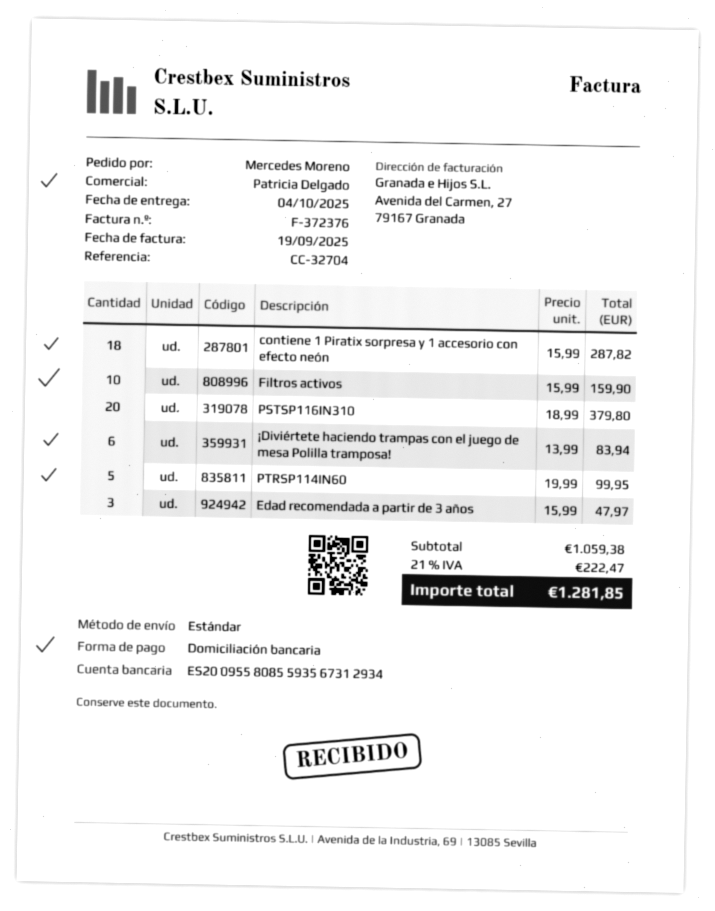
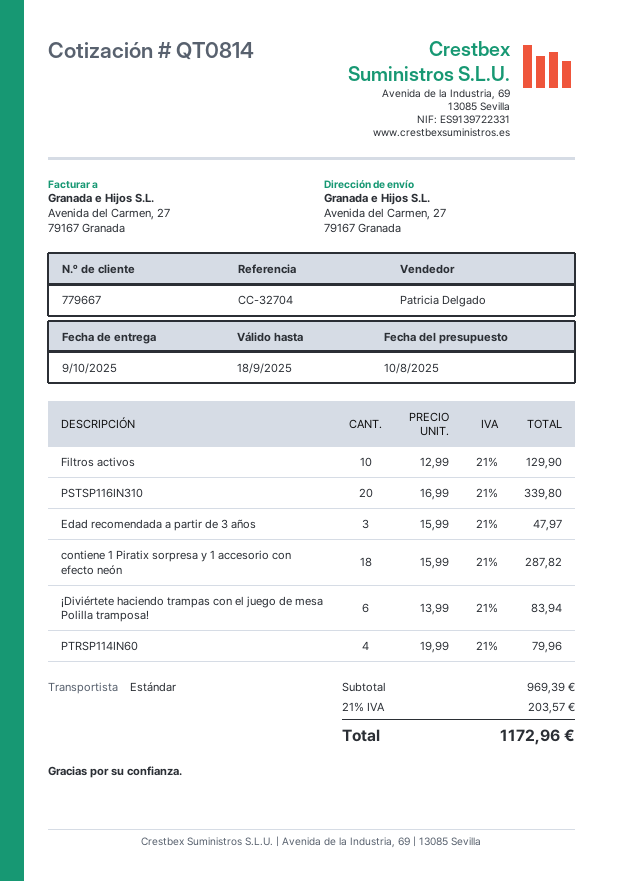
delivery date: 2025-10-04 -> 2025-10-09
Filtros activos: 10 x 15.99 = 159.90 -> 10 x 12.99 = 129.90
PSTSP116IN310: 20 x 18.99 = 379.80 -> 20 x 16.99 = 339.80
PTRSP114IN60: 5 x 19.99 = 99.95 -> 4 x 19.99 = 79.96
subtotal: 1059.38 -> 969.39
tax: 21% = 222.47 -> 21% = 203.57
total: 1281.85 -> 1172.96

